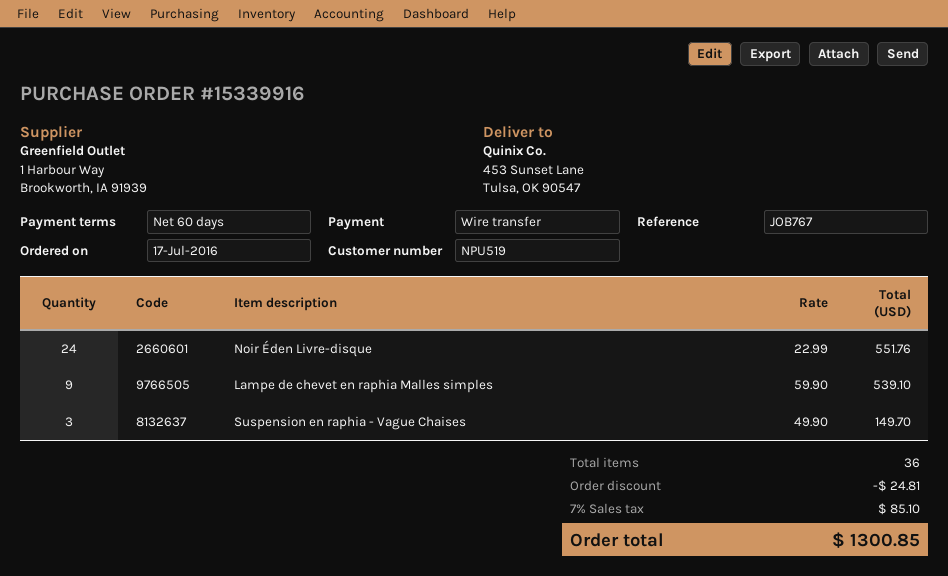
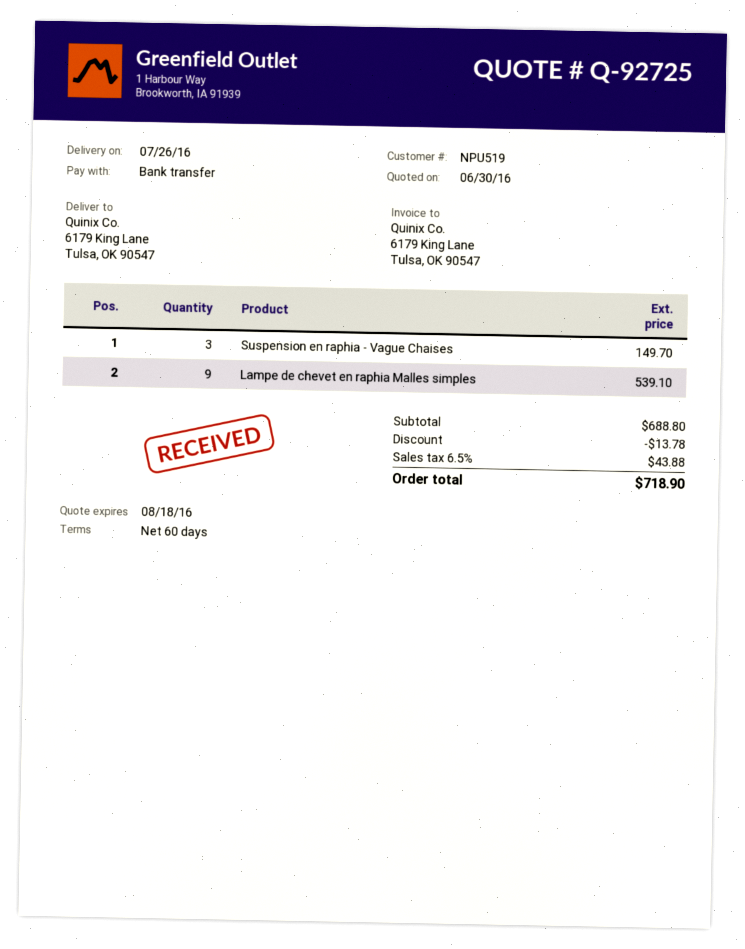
ship to: 453 Sunset Lane, Tulsa, OK 90547 -> 6179 King Lane, Tulsa, OK 90547
Noir Éden Livre-disque: 24 for 551.76 -> none
discount: 24.81 -> 13.78
tax: 7% = 85.10 -> 6.5% = 43.88
total: 1300.85 -> 718.90

